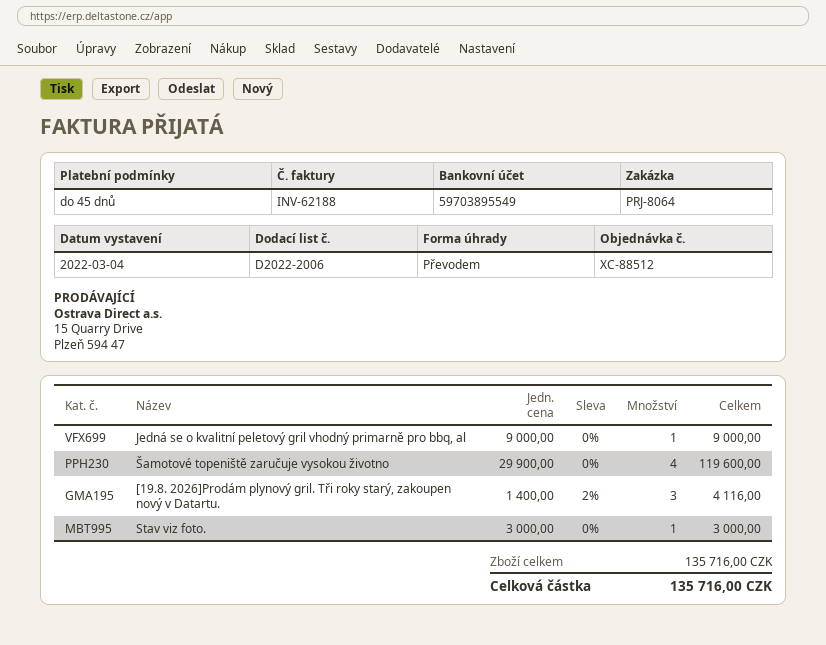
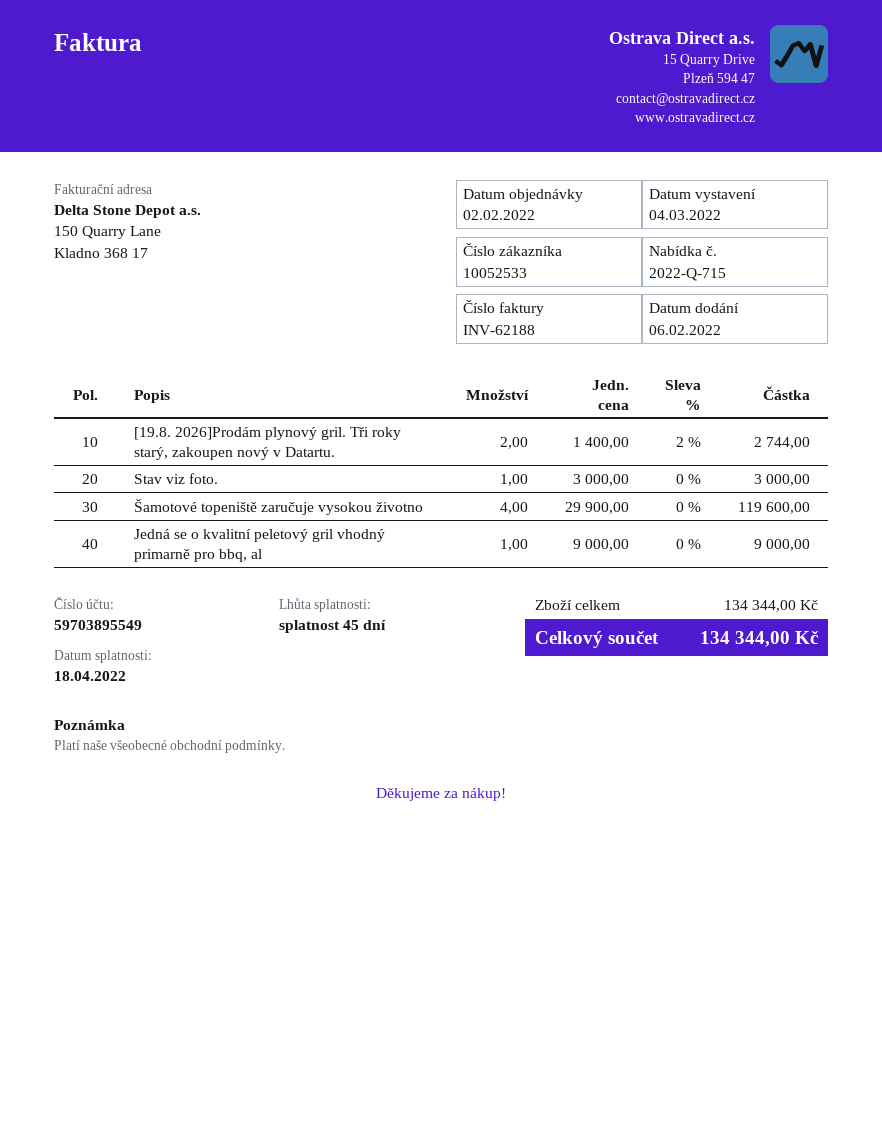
[19.8. 2026]Prodám plynový gril. Tři roky starý, zakoupen nový v Datartu.: 3 x 1400.00 - 2% = 4116.00 -> 2 x 1400.00 - 2% = 2744.00
subtotal: 135716.00 -> 134344.00
total: 135716.00 -> 134344.00

